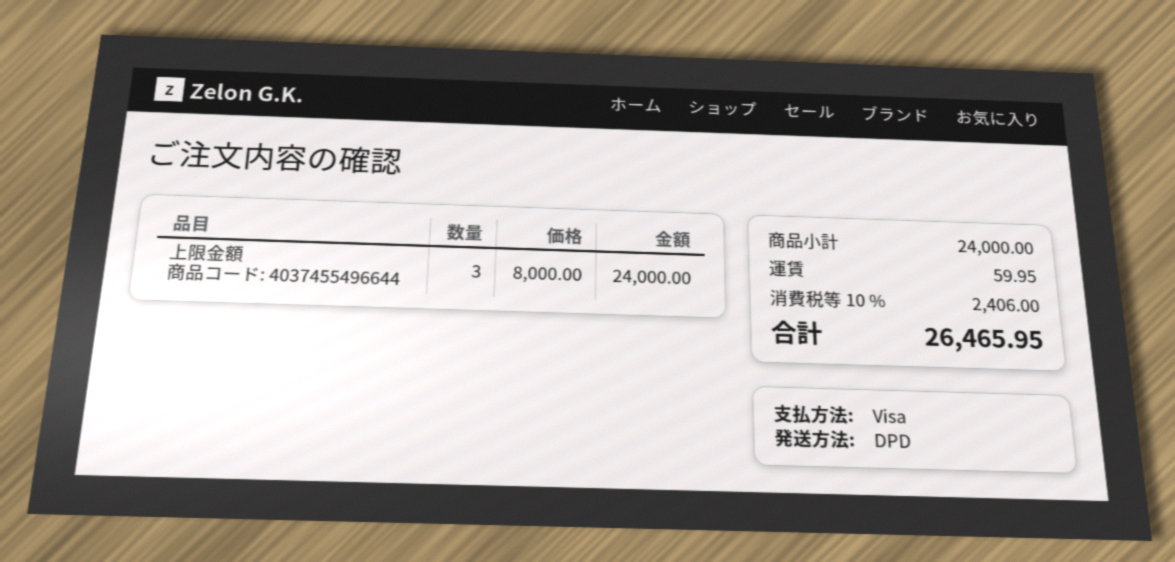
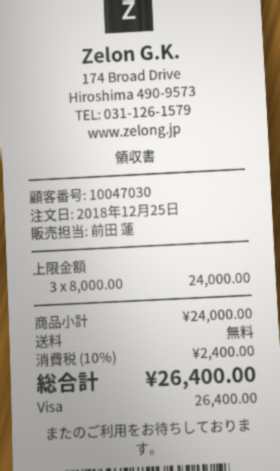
shipping: 59.95 -> 0.00
tax: 10% = 2406.00 -> 10% = 2400.00
total: 26465.95 -> 26400.00

